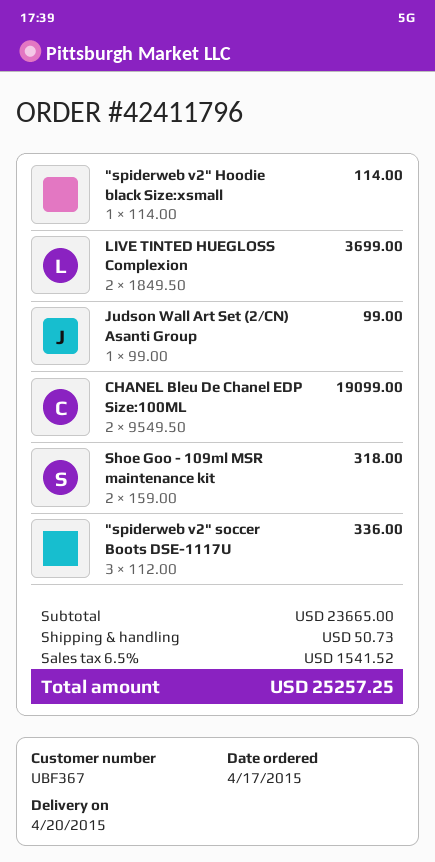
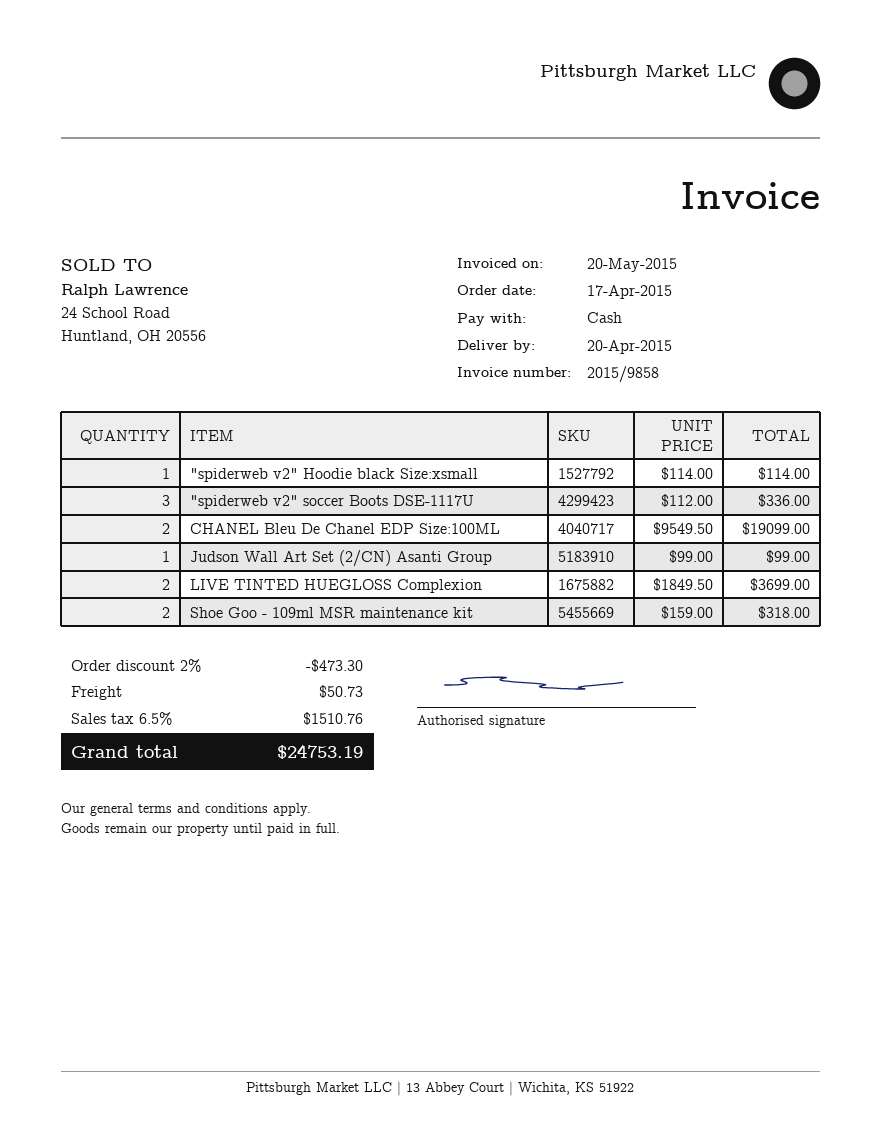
discount: none -> 2% = 473.30
tax: 6.5% = 1541.52 -> 6.5% = 1510.76
total: 25257.25 -> 24753.19

